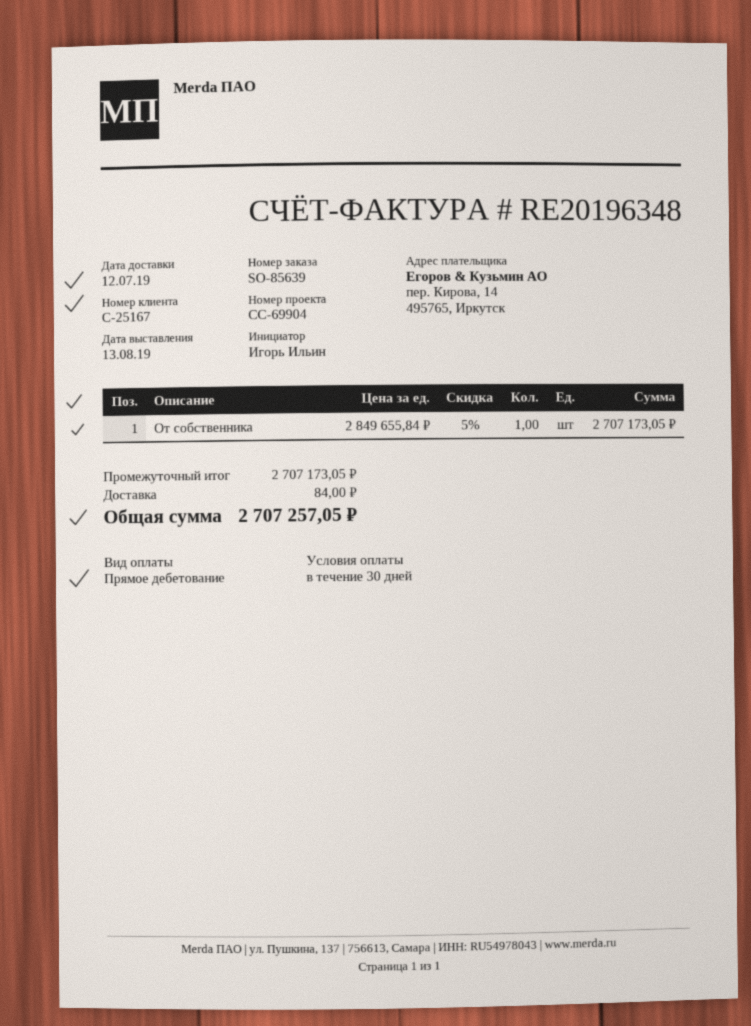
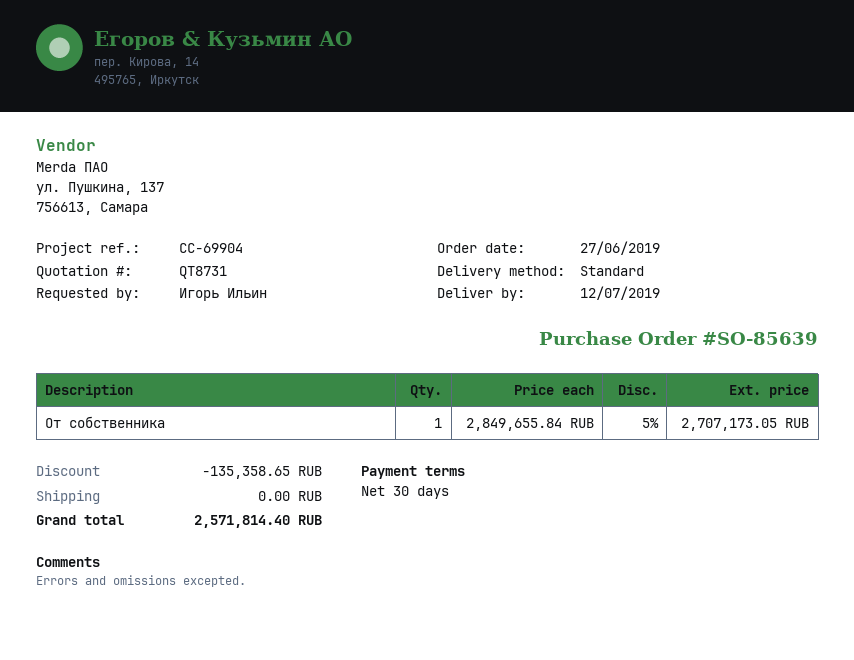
discount: none -> 135358.65
shipping: 84.00 -> 0.00
total: 2707257.05 -> 2571814.40

